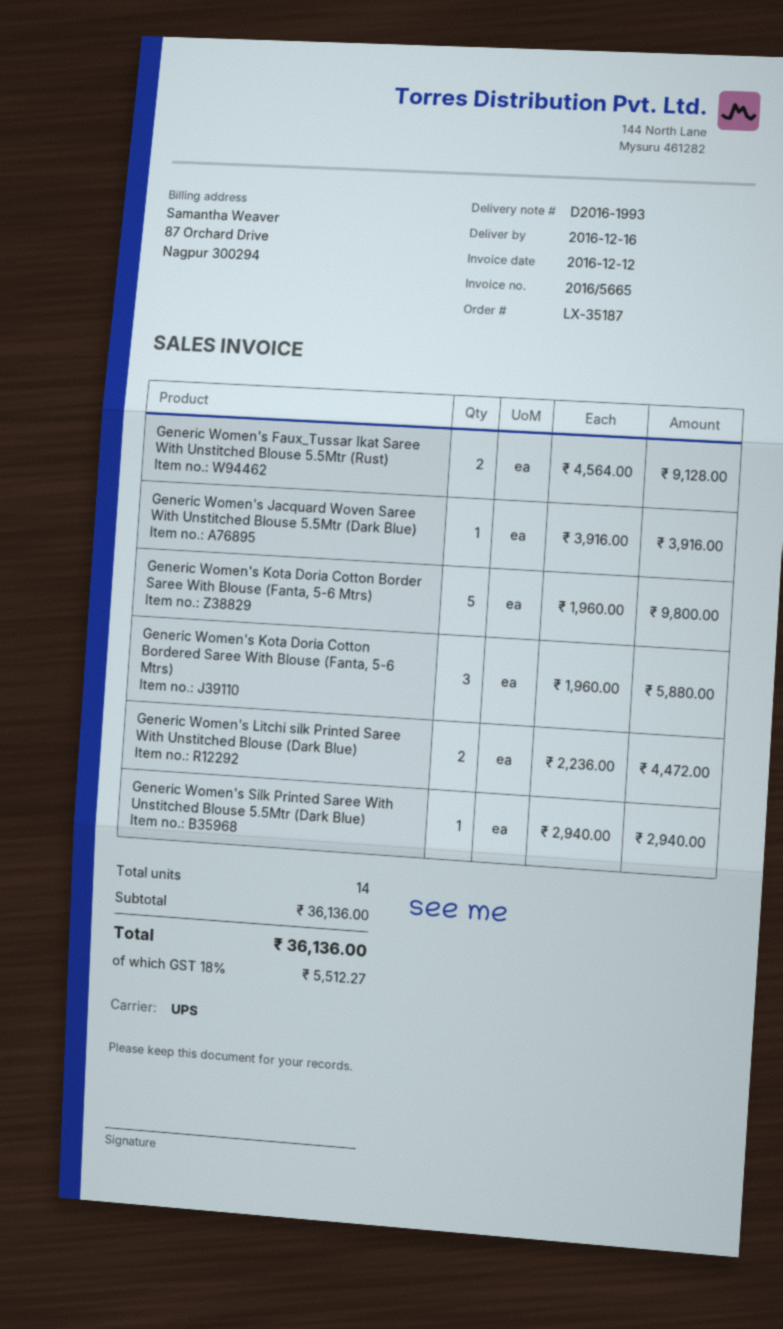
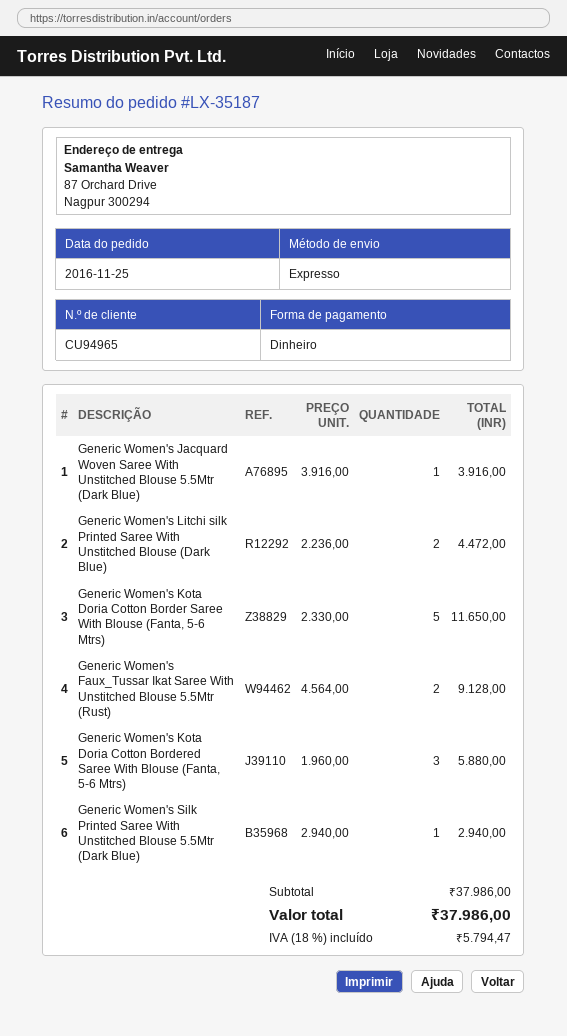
shipping method: UPS -> express
Generic Women's Kota Doria Cotton Border Saree With Blouse (Fanta, 5-6 Mtrs): 5 x 1960.00 = 9800.00 -> 5 x 2330.00 = 11650.00
subtotal: 36136.00 -> 37986.00
tax: 18% = 5512.27 -> 18% = 5794.47
total: 36136.00 -> 37986.00

